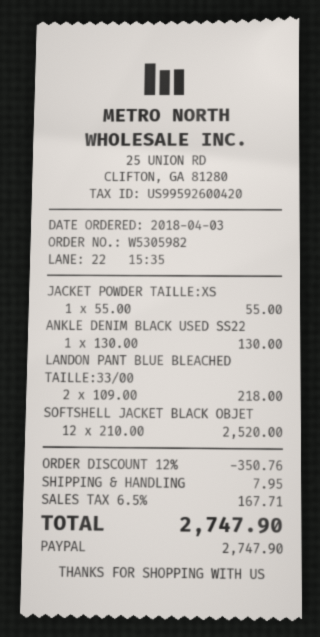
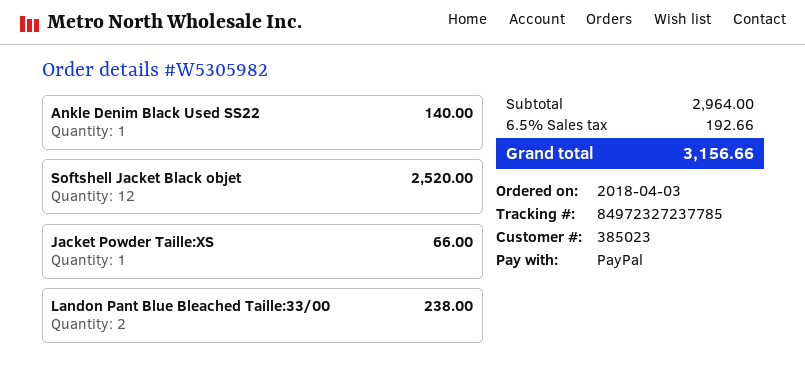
JACKET POWDER TAILLE:XS: 1 for 55.00 -> 1 for 66.00
ANKLE DENIM BLACK USED SS22: 1 for 130.00 -> 1 for 140.00
LANDON PANT BLUE BLEACHED TAILLE:33/00: 2 for 218.00 -> 2 for 238.00
discount: 12% = 350.76 -> none
shipping: 7.95 -> none
tax: 6.5% = 167.71 -> 6.5% = 192.66
total: 2747.90 -> 3156.66

